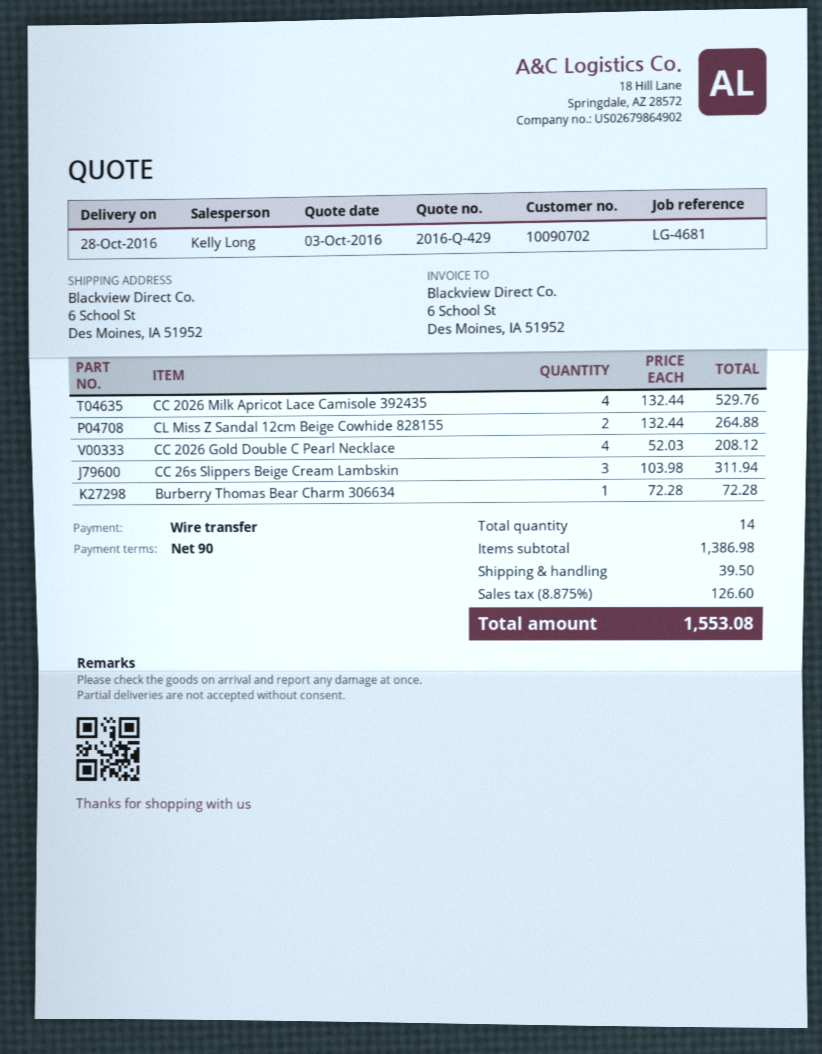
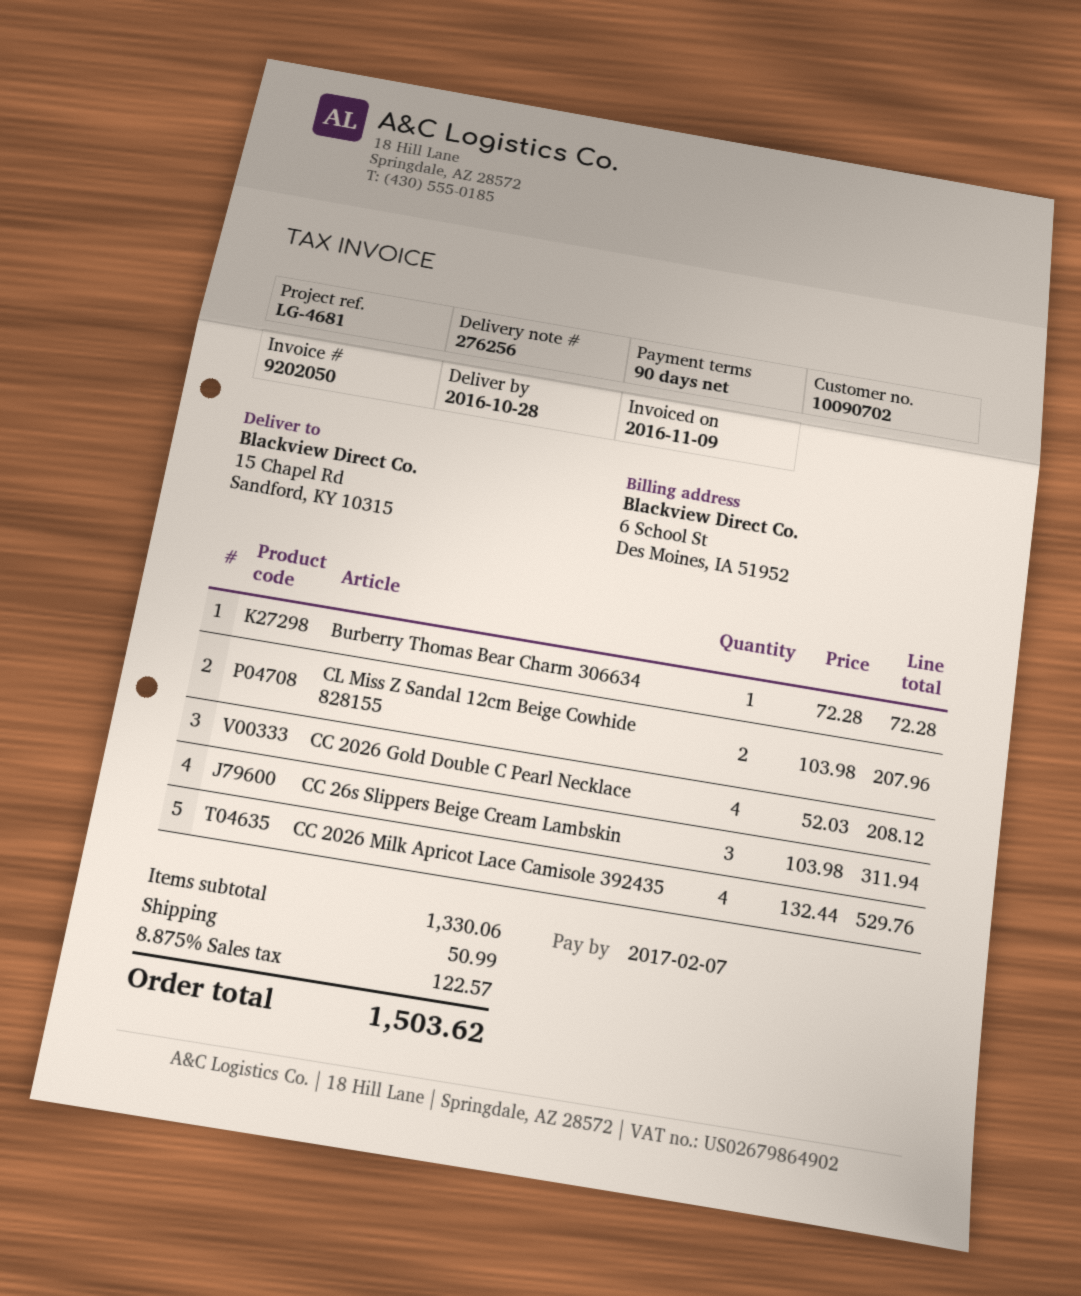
ship to: 6 School St, Des Moines, IA 51952 -> 15 Chapel Rd, Sandford, KY 10315
CL Miss Z Sandal 12cm Beige Cowhide 828155: 2 x 132.44 = 264.88 -> 2 x 103.98 = 207.96
subtotal: 1386.98 -> 1330.06
shipping: 39.50 -> 50.99
tax: 8.875% = 126.60 -> 8.875% = 122.57
total: 1553.08 -> 1503.62

